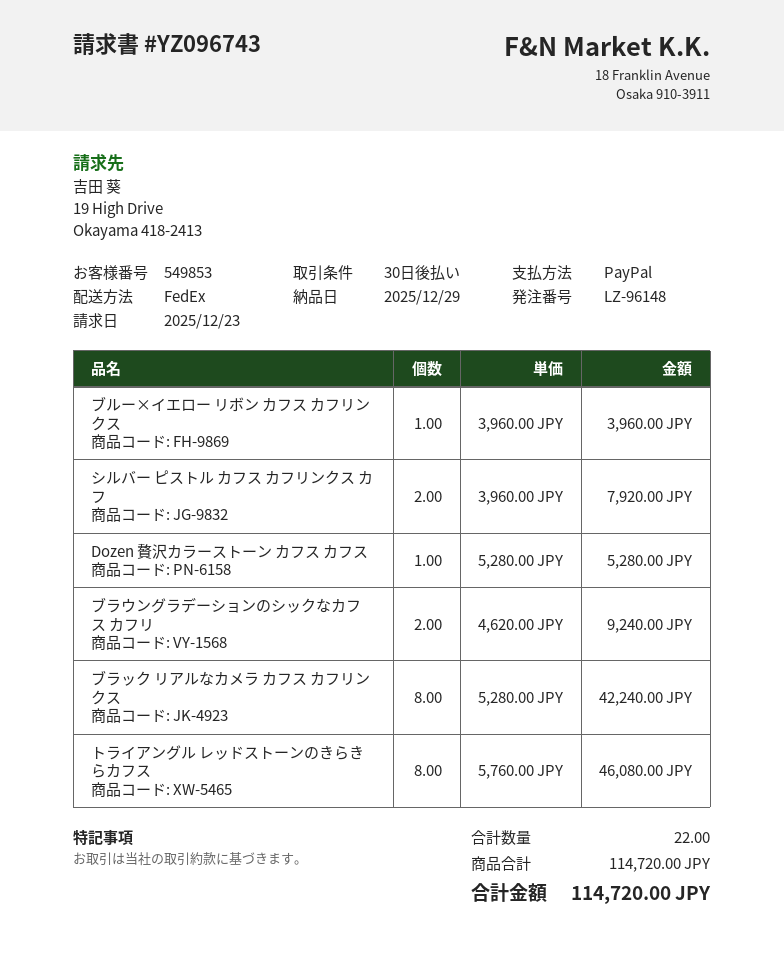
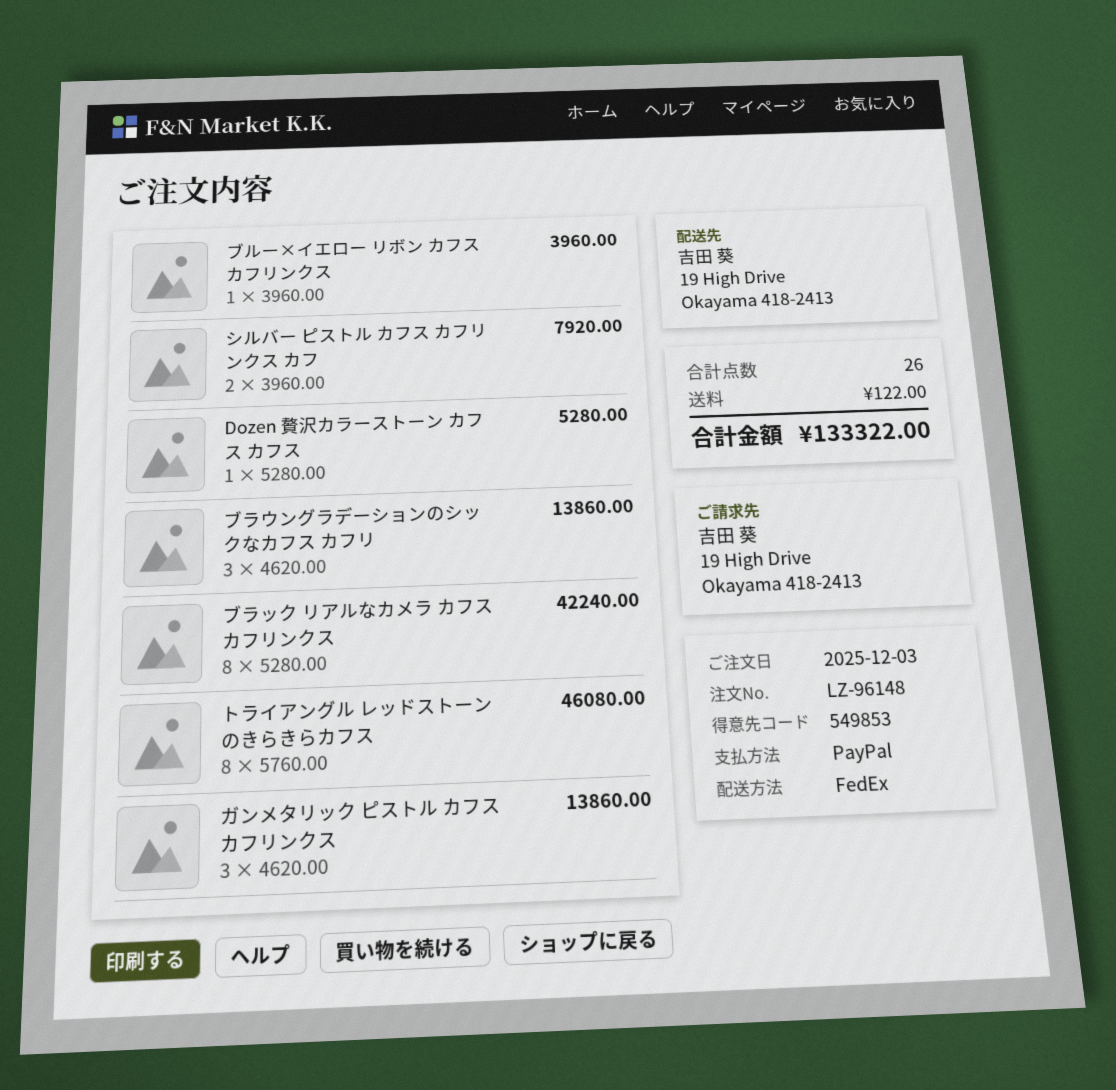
ブラウングラデーションのシックなカフス カフリ: 2 x 4620.00 = 9240.00 -> 3 x 4620.00 = 13860.00
ガンメタリック ピストル カフス カフリンクス: none -> 3 x 4620.00 = 13860.00
total quantity: 22 -> 26
shipping: none -> 122.00
total: 114720.00 -> 133322.00

